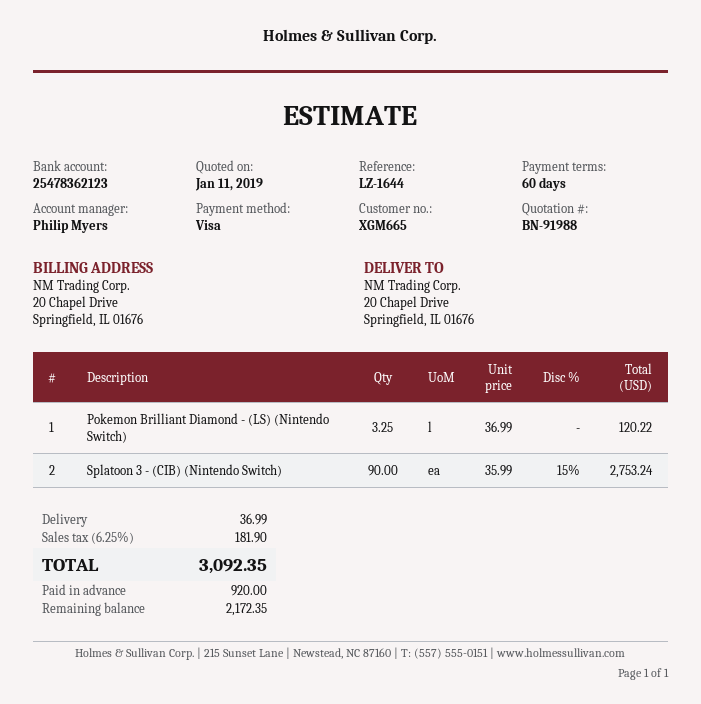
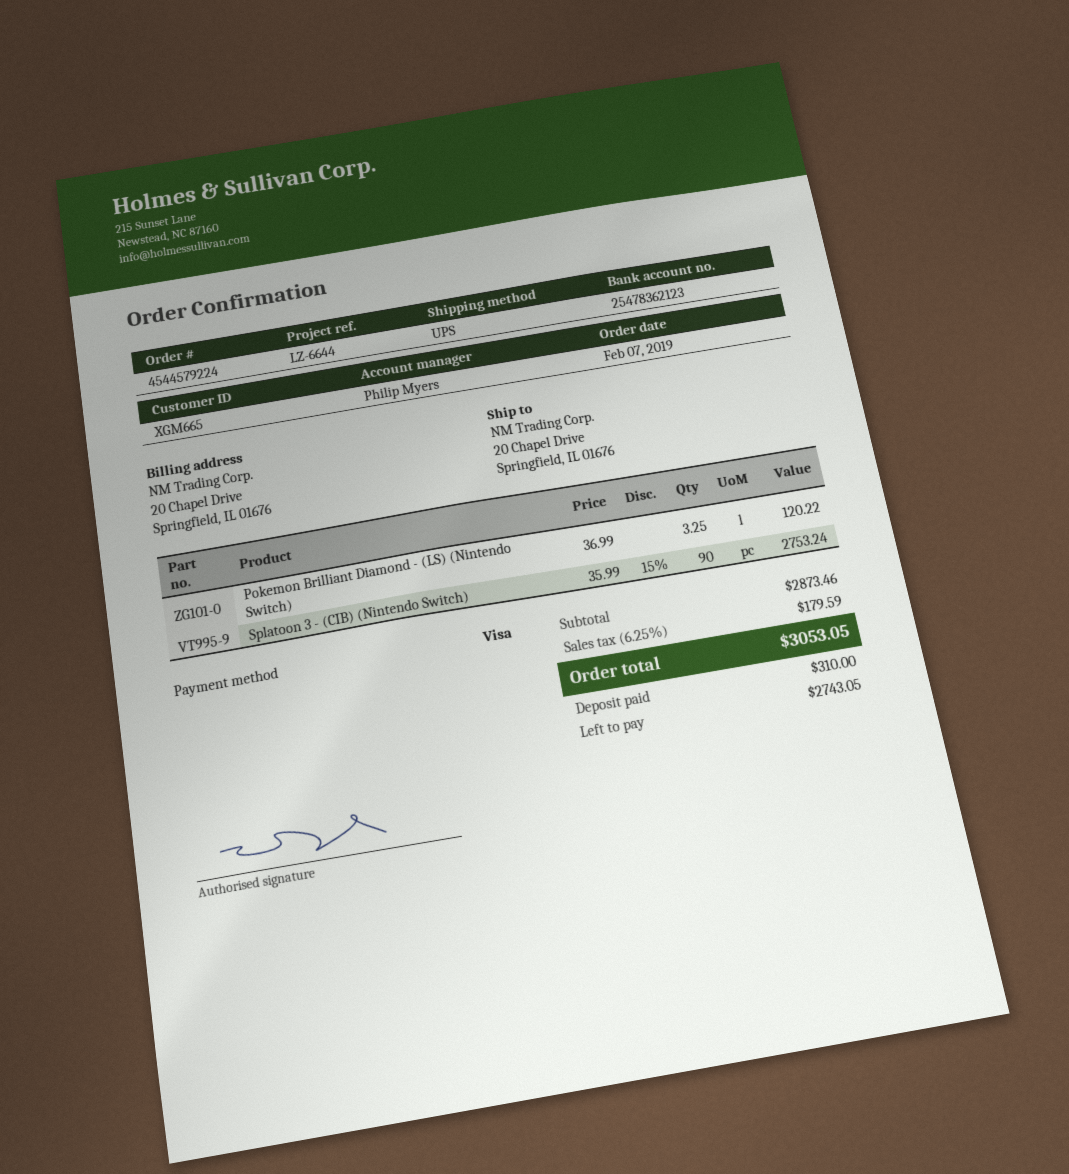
reference: LZ-1644 -> LZ-6644
shipping: 36.99 -> none
tax: 6.25% = 181.90 -> 6.25% = 179.59
total: 3092.35 -> 3053.05
deposit: 920.00 -> 310.00
balance: 2172.35 -> 2743.05

